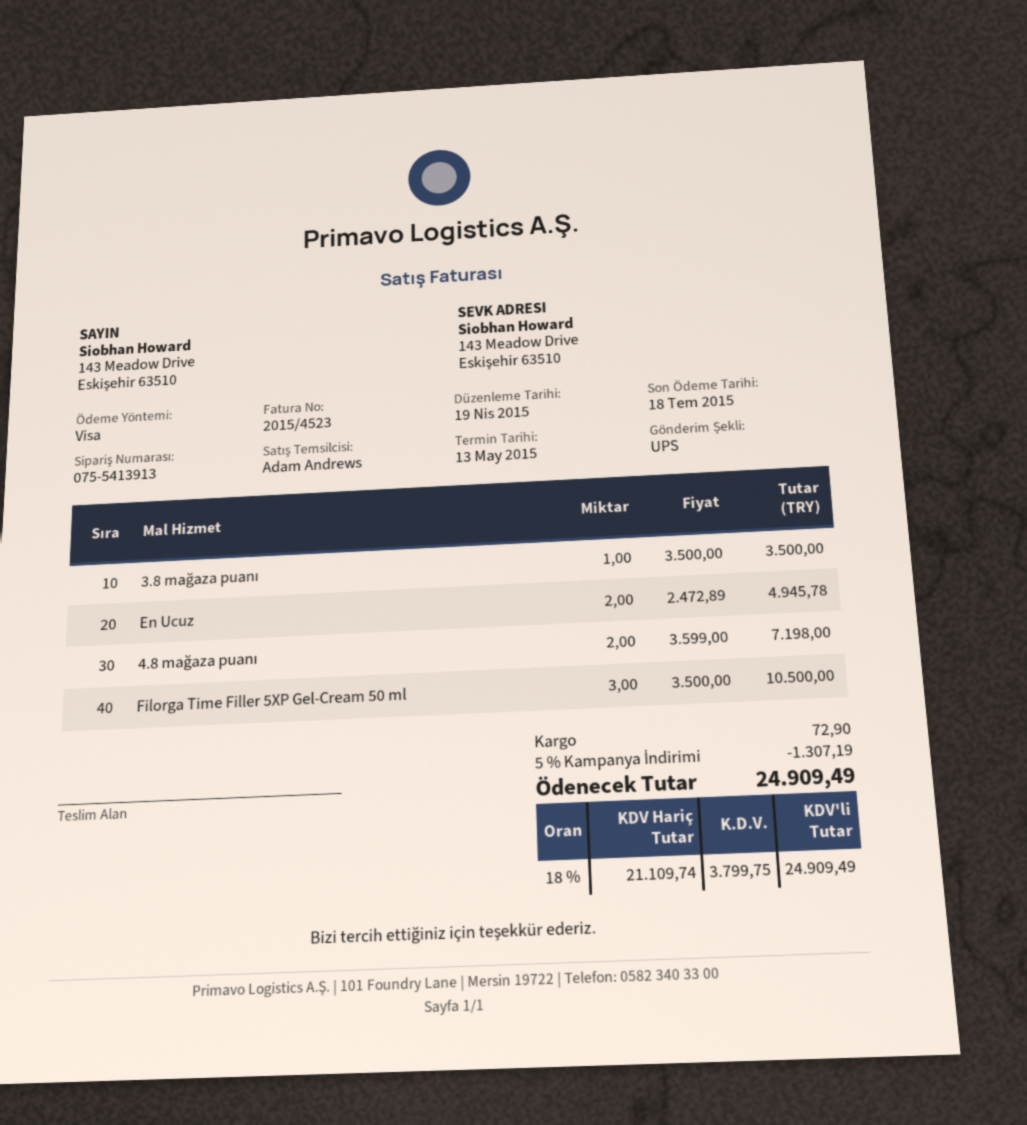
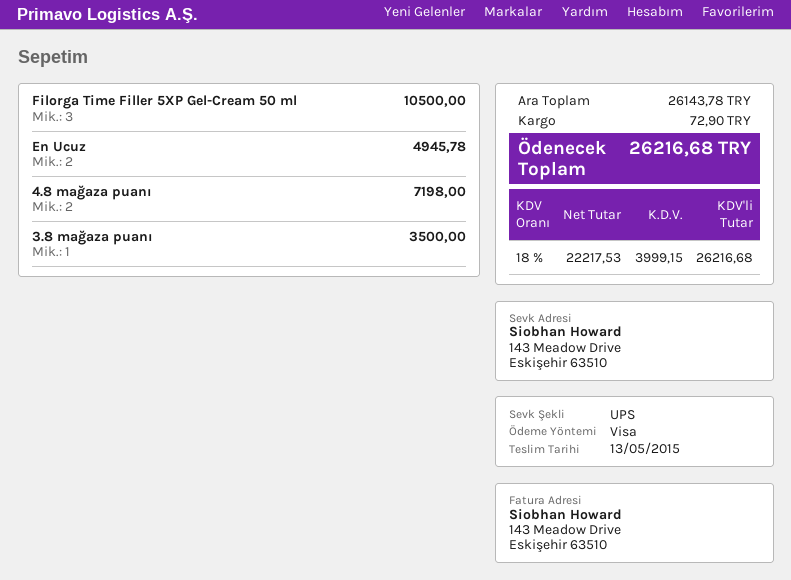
discount: 5% = 1307.19 -> none
net: 21109.74 -> 22217.53
tax: 18% = 3799.75 -> 18% = 3999.15
total: 24909.49 -> 26216.68

